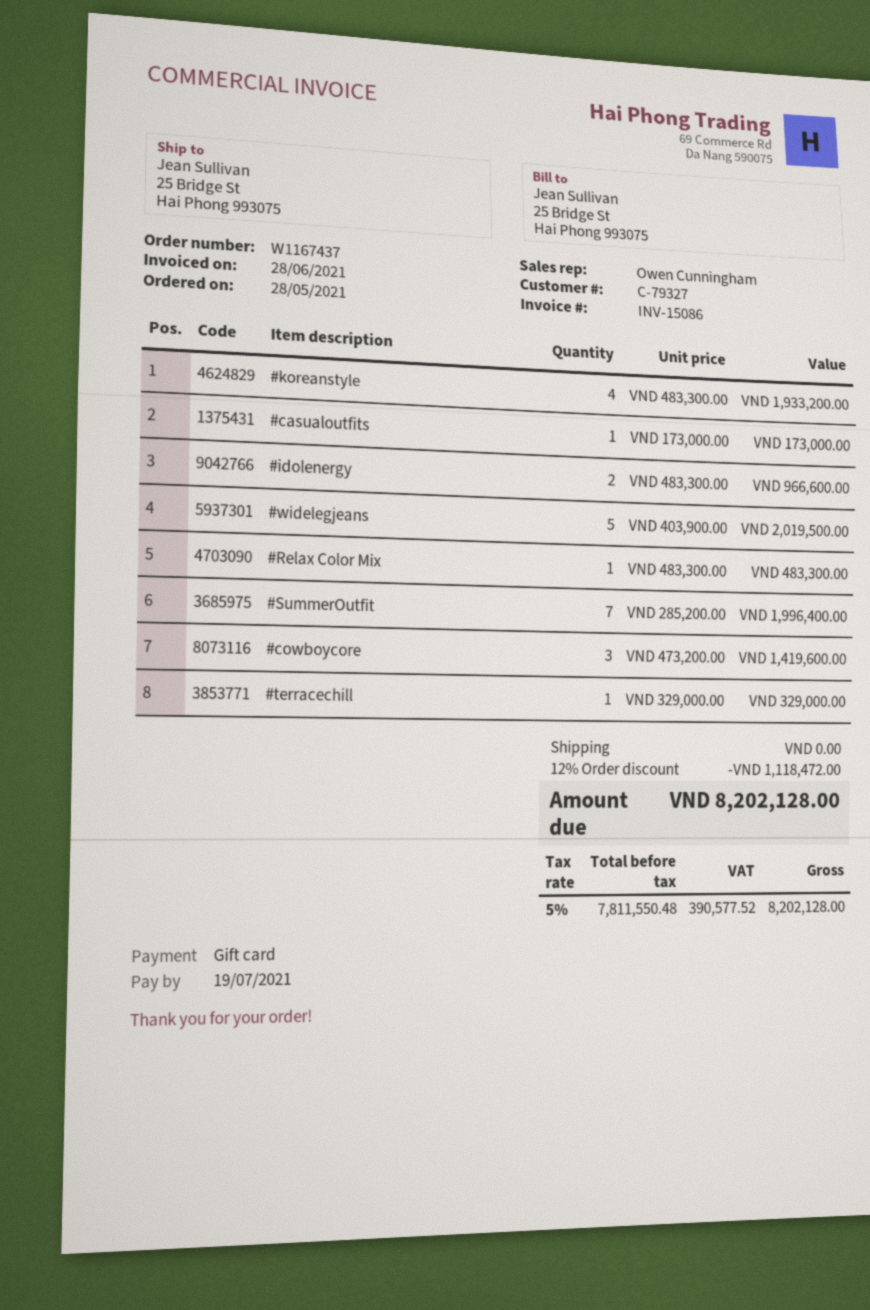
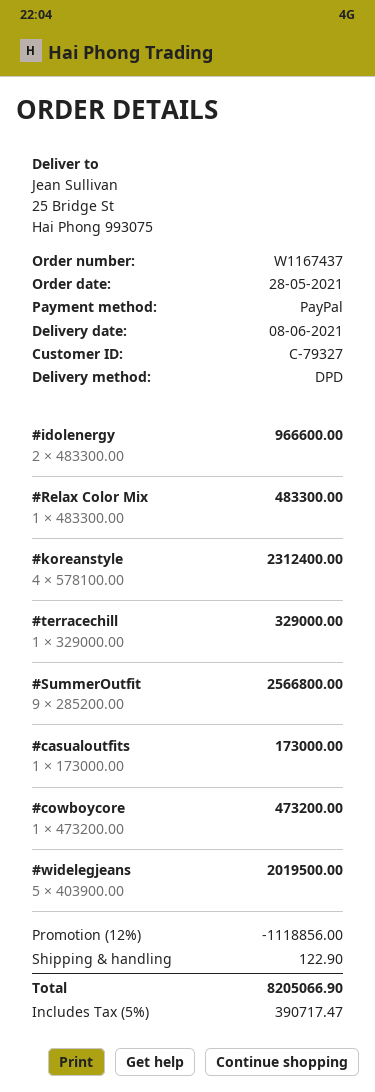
payment method: gift card -> PayPal
#koreanstyle: 4 x 483300.00 = 1933200.00 -> 4 x 578100.00 = 2312400.00
#SummerOutfit: 7 x 285200.00 = 1996400.00 -> 9 x 285200.00 = 2566800.00
#cowboycore: 3 x 473200.00 = 1419600.00 -> 1 x 473200.00 = 473200.00
discount: 12% = 1118472.00 -> 12% = 1118856.00
shipping: 0.00 -> 122.90
tax: 5% = 390577.52 -> 5% = 390717.47
total: 8202128.00 -> 8205066.90

